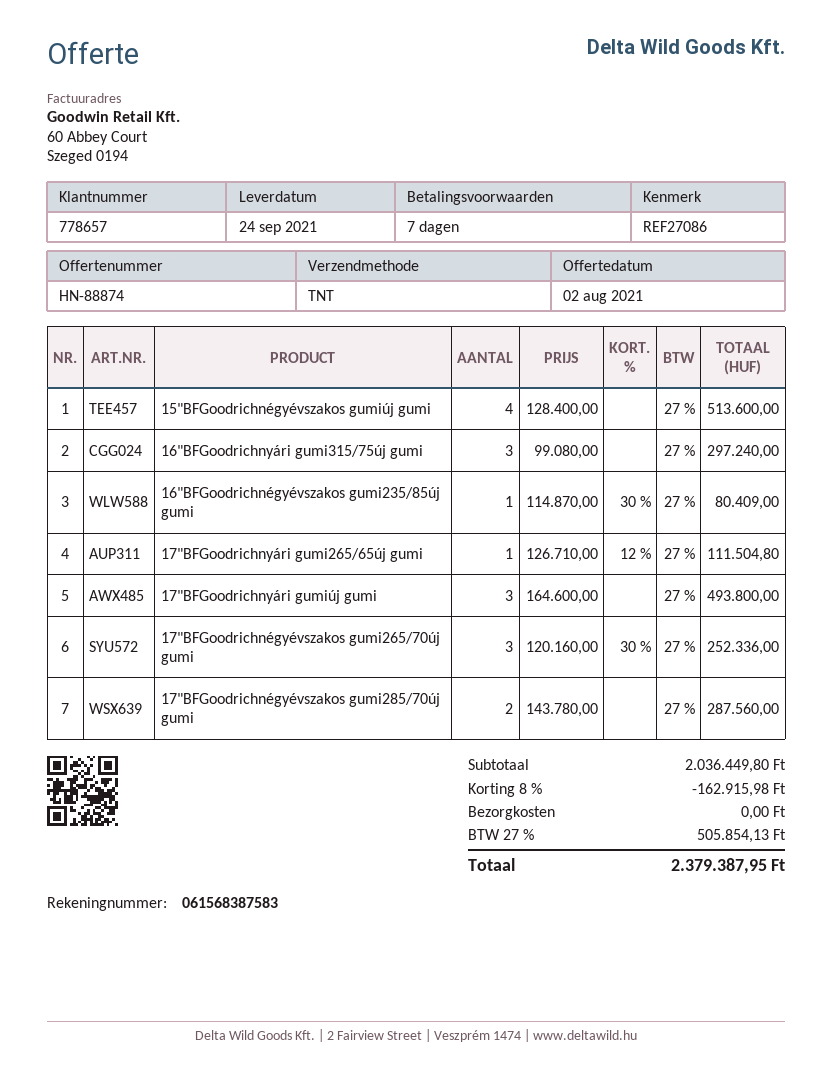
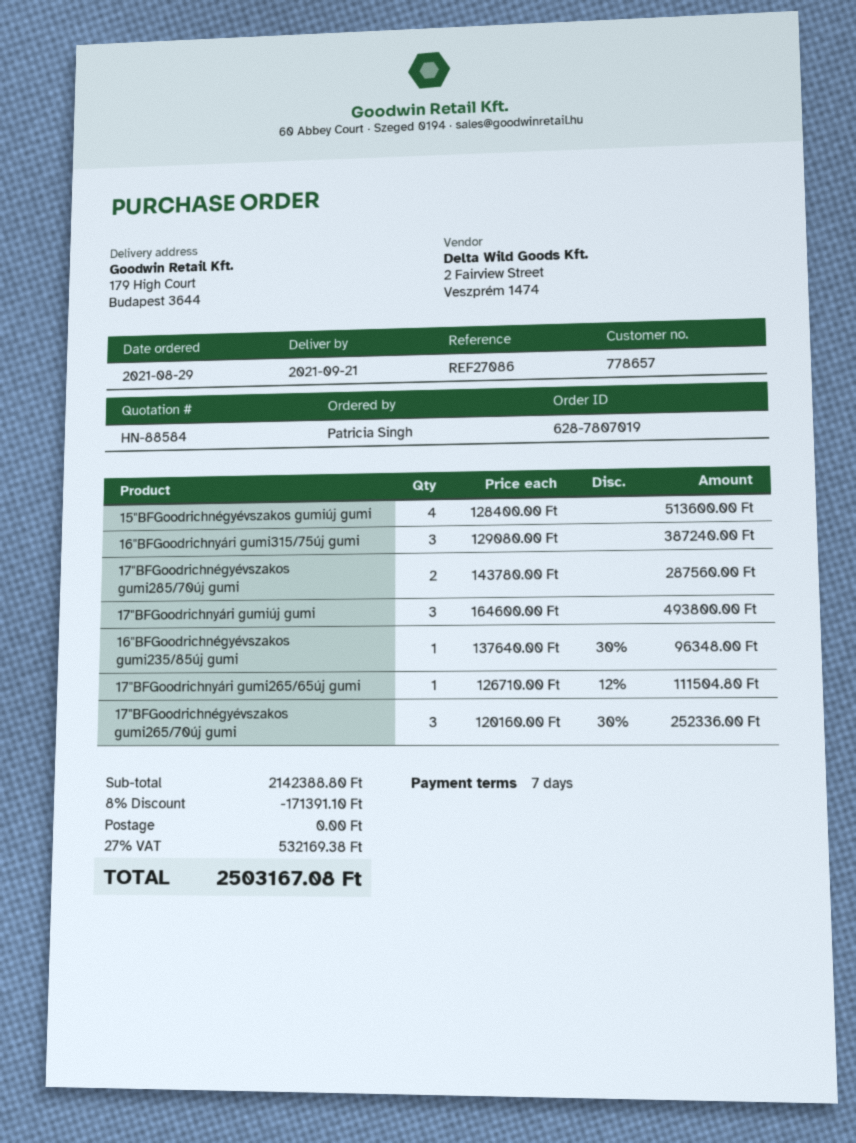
quote number: HN-88874 -> HN-88584
delivery date: 2021-09-24 -> 2021-09-21
16"BFGoodrichnyári gumi315/75új gumi: 3 x 99080.00 = 297240.00 -> 3 x 129080.00 = 387240.00
16"BFGoodrichnégyévszakos gumi235/85új gumi: 1 x 114870.00 - 30% = 80409.00 -> 1 x 137640.00 - 30% = 96348.00
subtotal: 2036449.80 -> 2142388.80
discount: 8% = 162915.98 -> 8% = 171391.10
tax: 27% = 505854.13 -> 27% = 532169.38
total: 2379387.95 -> 2503167.08

